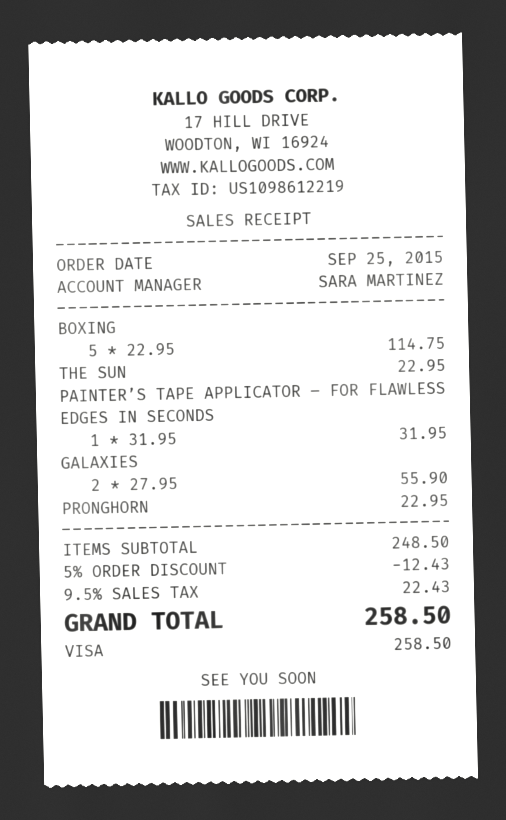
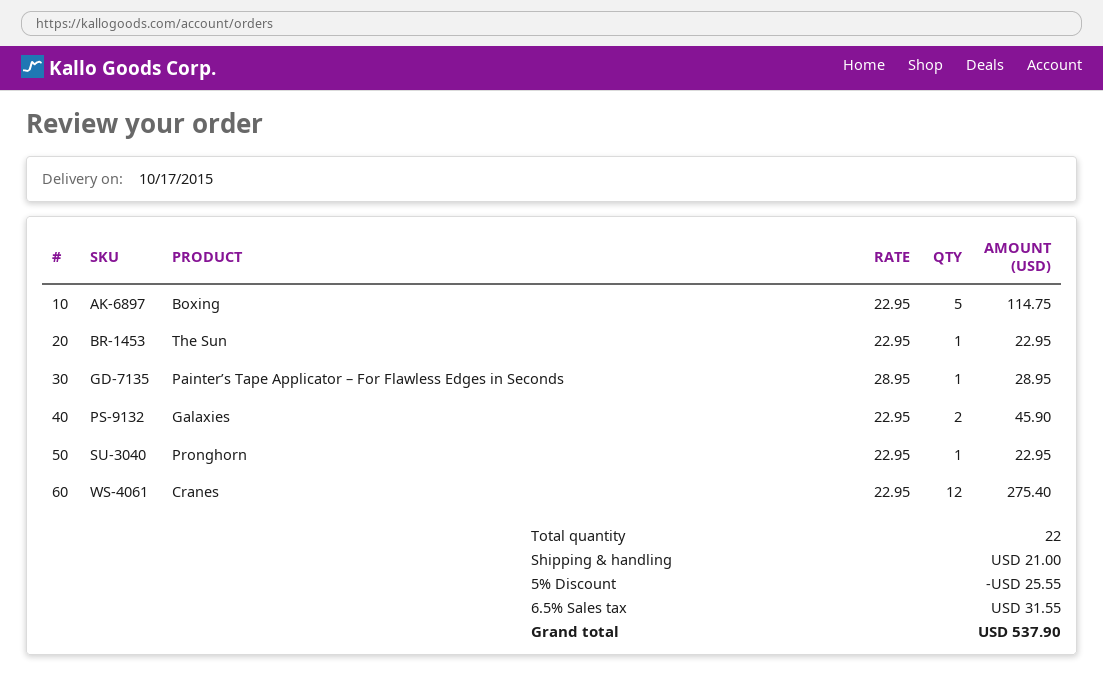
PAINTER’S TAPE APPLICATOR – FOR FLAWLESS EDGES IN SECONDS: 1 x 31.95 = 31.95 -> 1 x 28.95 = 28.95
GALAXIES: 2 x 27.95 = 55.90 -> 2 x 22.95 = 45.90
Cranes: none -> 12 x 22.95 = 275.40
discount: 5% = 12.43 -> 5% = 25.55
shipping: none -> 21.00
tax: 9.5% = 22.43 -> 6.5% = 31.55
total: 258.50 -> 537.90

